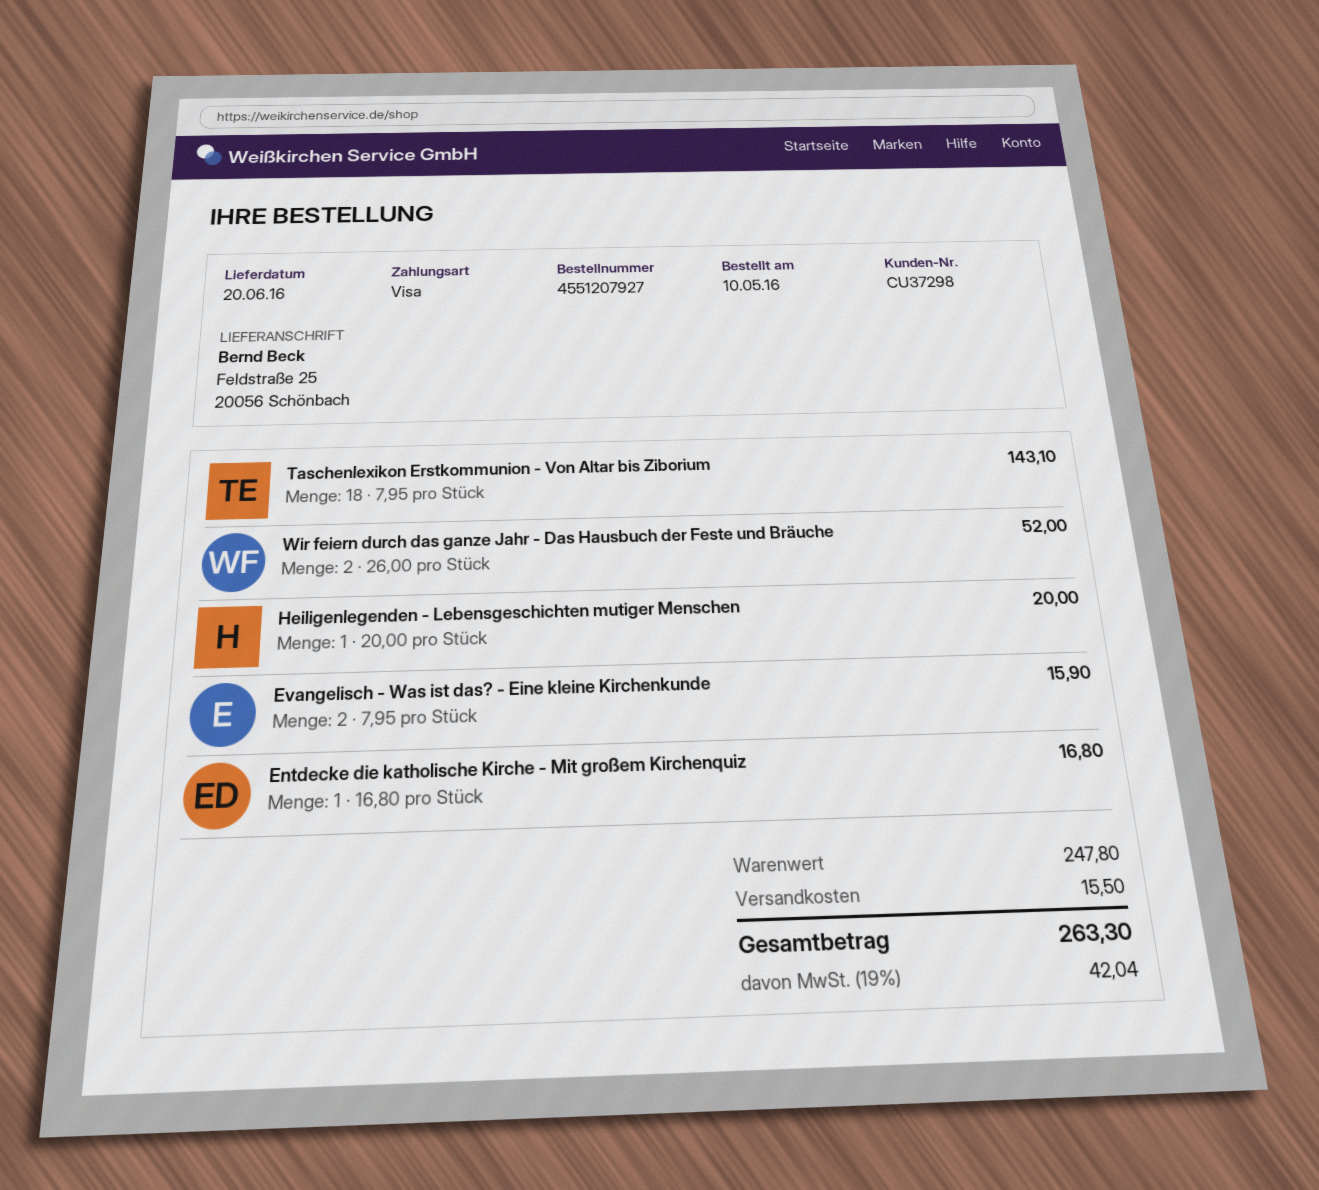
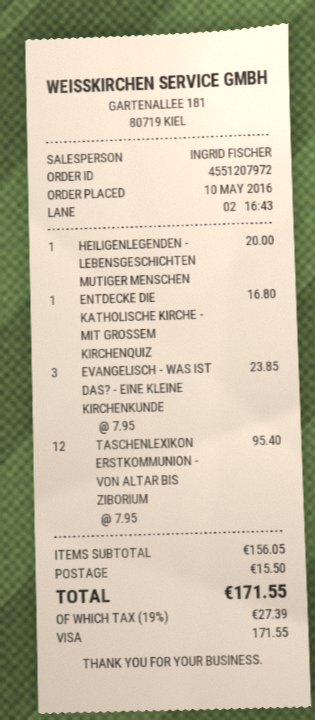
order number: 4551207927 -> 4551207972
Taschenlexikon Erstkommunion - Von Altar bis Ziborium: 18 x 7.95 = 143.10 -> 12 x 7.95 = 95.40
Wir feiern durch das ganze Jahr - Das Hausbuch der Feste und Bräuche: 2 x 26.00 = 52.00 -> none
Evangelisch - Was ist das? - Eine kleine Kirchenkunde: 2 x 7.95 = 15.90 -> 3 x 7.95 = 23.85
subtotal: 247.80 -> 156.05
tax: 19% = 42.04 -> 19% = 27.39
total: 263.30 -> 171.55

